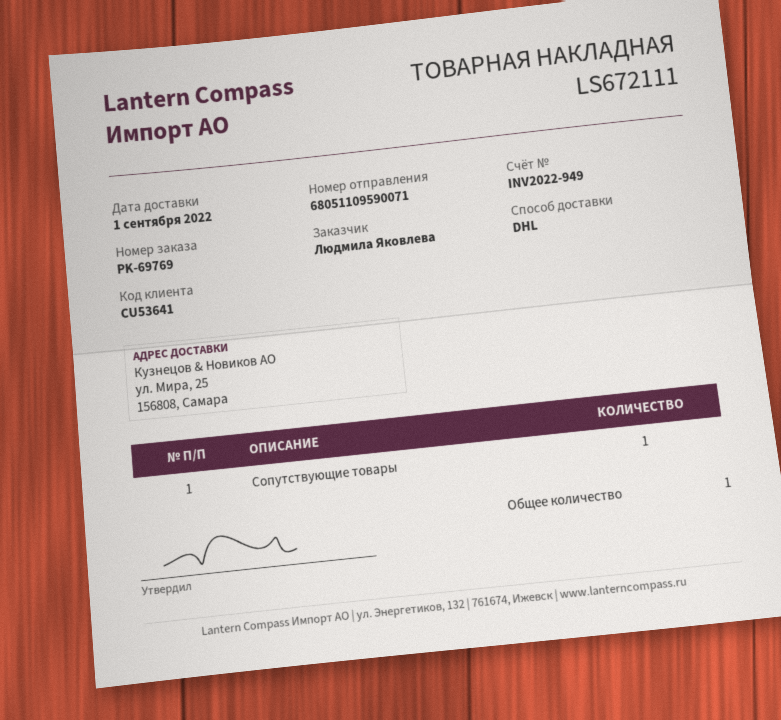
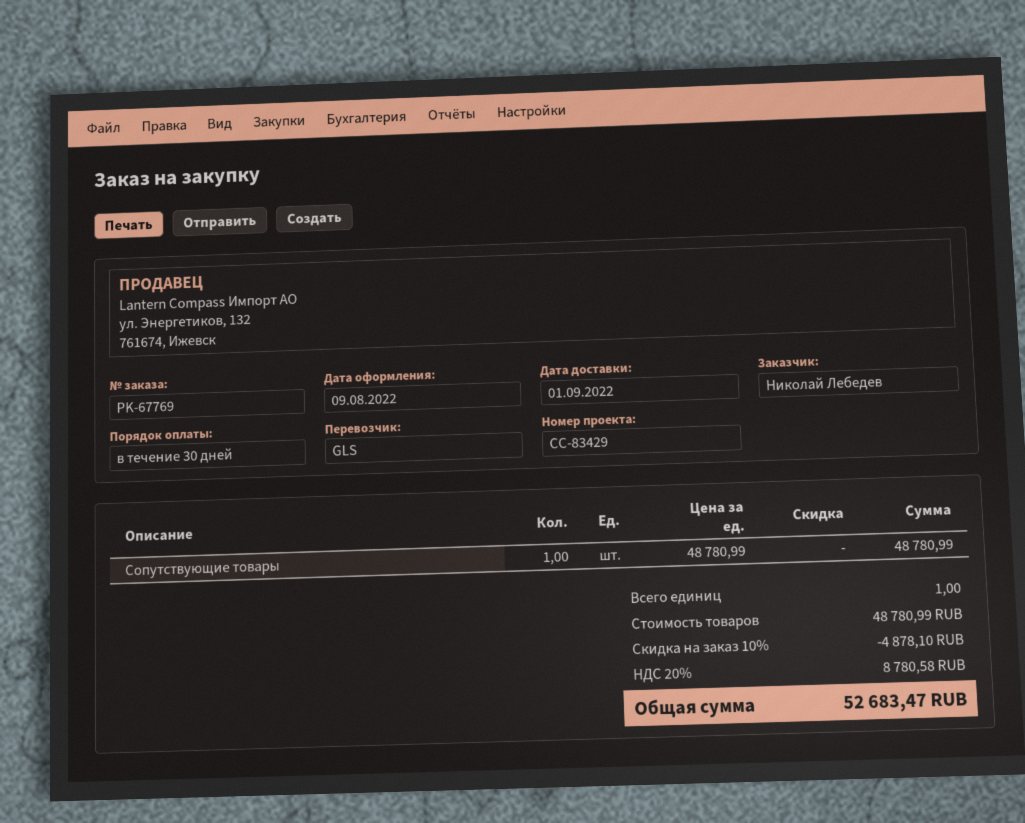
order number: PK-69769 -> PK-67769
ordered by: Людмила Яковлева -> Николай Лебедев
shipping method: DHL -> GLS

